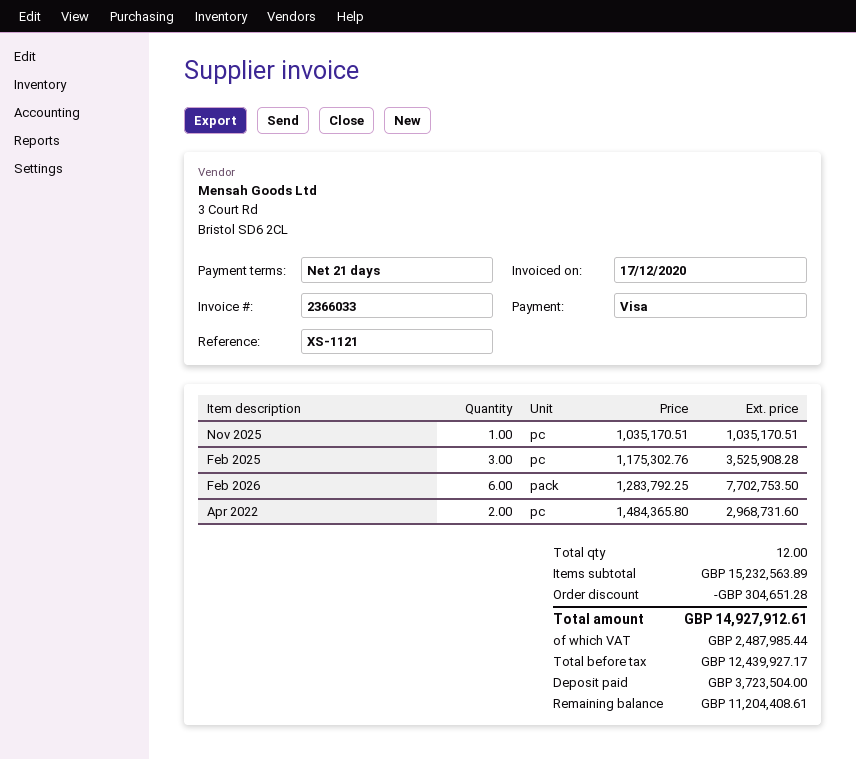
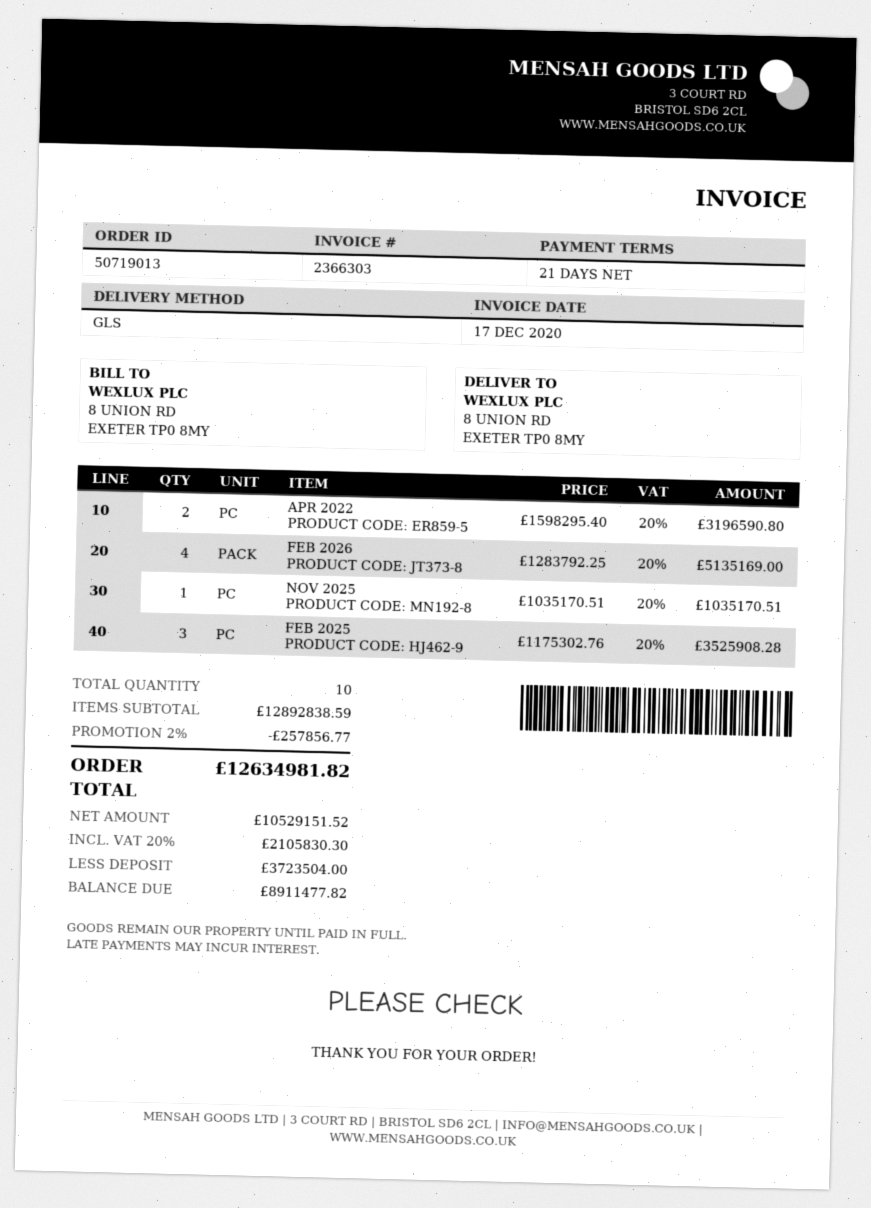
invoice number: 2366033 -> 2366303
Feb 2026: 6 x 1283792.25 = 7702753.50 -> 4 x 1283792.25 = 5135169.00
Apr 2022: 2 x 1484365.80 = 2968731.60 -> 2 x 1598295.40 = 3196590.80
total quantity: 12 -> 10
subtotal: 15232563.89 -> 12892838.59
discount: 304651.28 -> 257856.77
net: 12439927.17 -> 10529151.52
tax: 2487985.44 -> 2105830.30
total: 14927912.61 -> 12634981.82
balance: 11204408.61 -> 8911477.82

